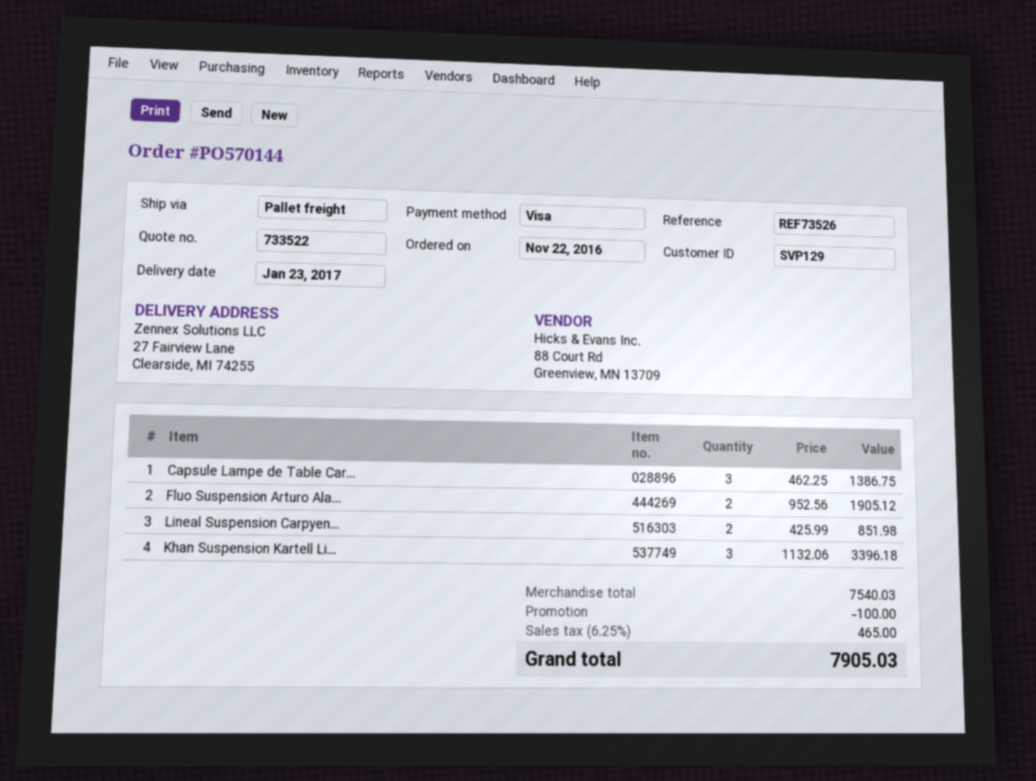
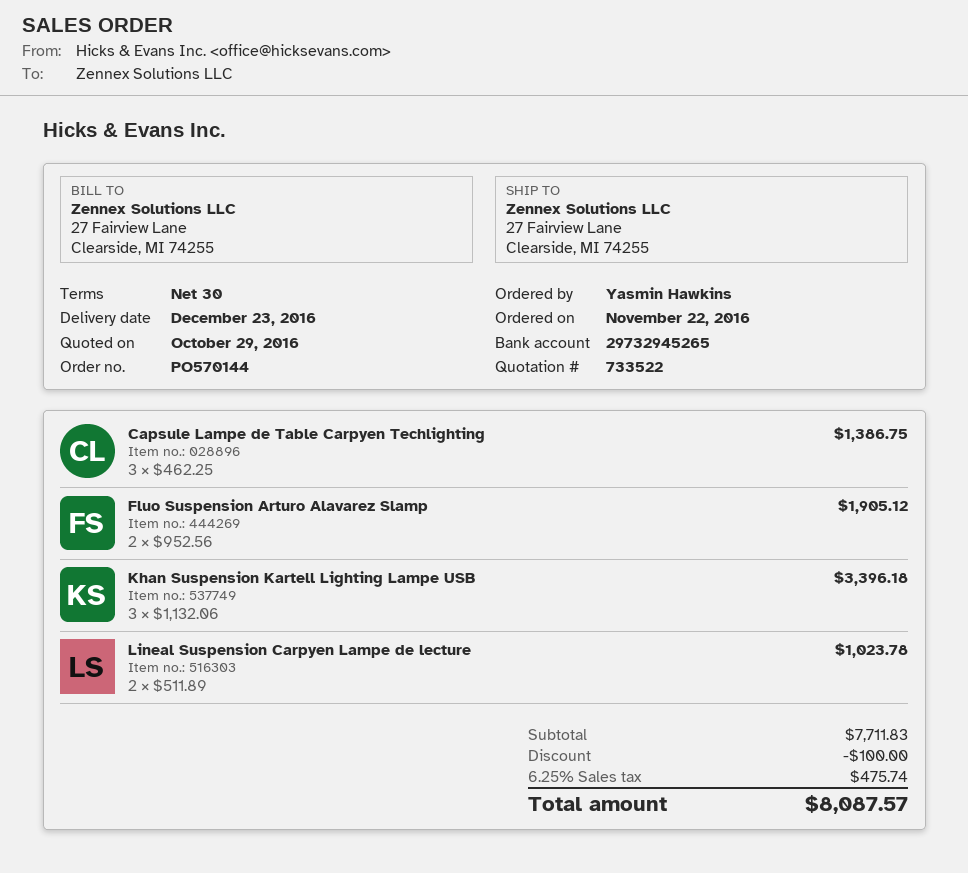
delivery date: 2017-01-23 -> 2016-12-23
Lineal Suspension Carpyen...: 2 x 425.99 = 851.98 -> 2 x 511.89 = 1023.78
subtotal: 7540.03 -> 7711.83
tax: 6.25% = 465.00 -> 6.25% = 475.74
total: 7905.03 -> 8087.57

